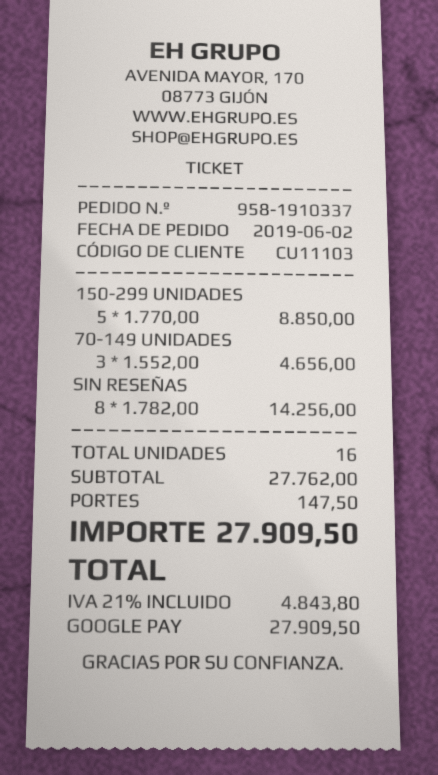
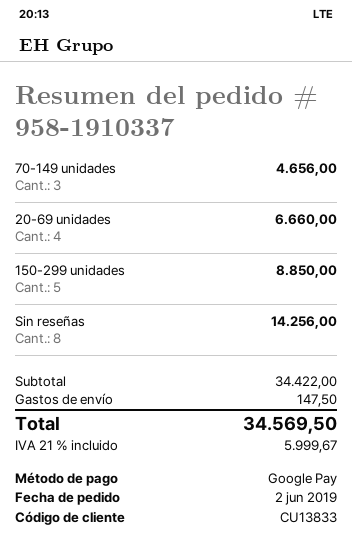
customer number: CU11103 -> CU13833
20-69 unidades: none -> 4 for 6660.00
subtotal: 27762.00 -> 34422.00
tax: 21% = 4843.80 -> 21% = 5999.67
total: 27909.50 -> 34569.50

